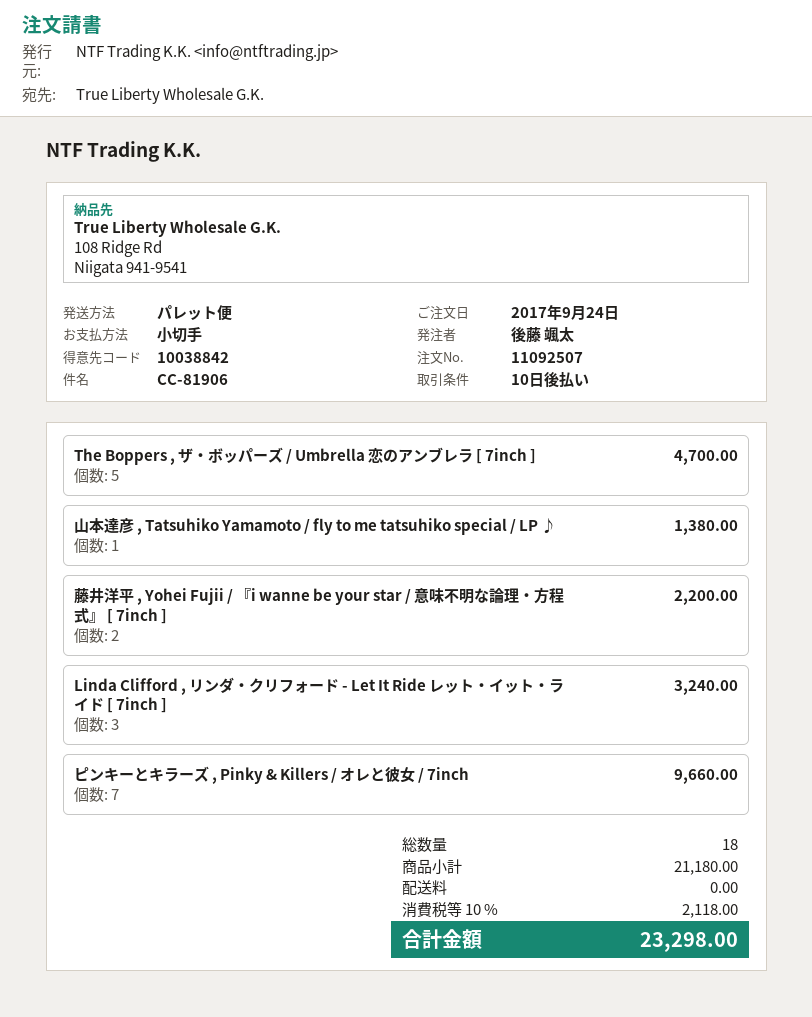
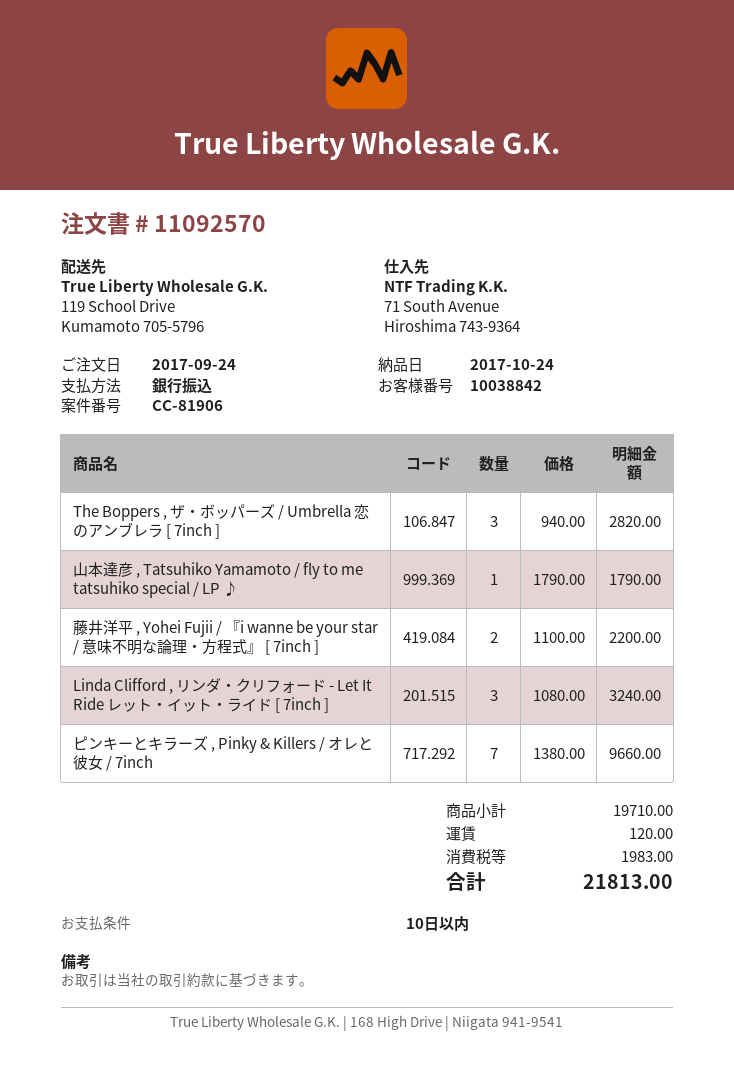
order number: 11092507 -> 11092570
payment method: cheque -> bank transfer
ship to: 108 Ridge Rd, Niigata 941-9541 -> 119 School Drive, Kumamoto 705-5796
The Boppers , ザ・ボッパーズ / Umbrella 恋のアンブレラ [ 7inch ]: 5 for 4700.00 -> 3 for 2820.00
山本達彦 , Tatsuhiko Yamamoto / fly to me tatsuhiko special / LP ♪: 1 for 1380.00 -> 1 for 1790.00
subtotal: 21180.00 -> 19710.00
shipping: 0.00 -> 120.00
tax: 2118.00 -> 1983.00
total: 23298.00 -> 21813.00

